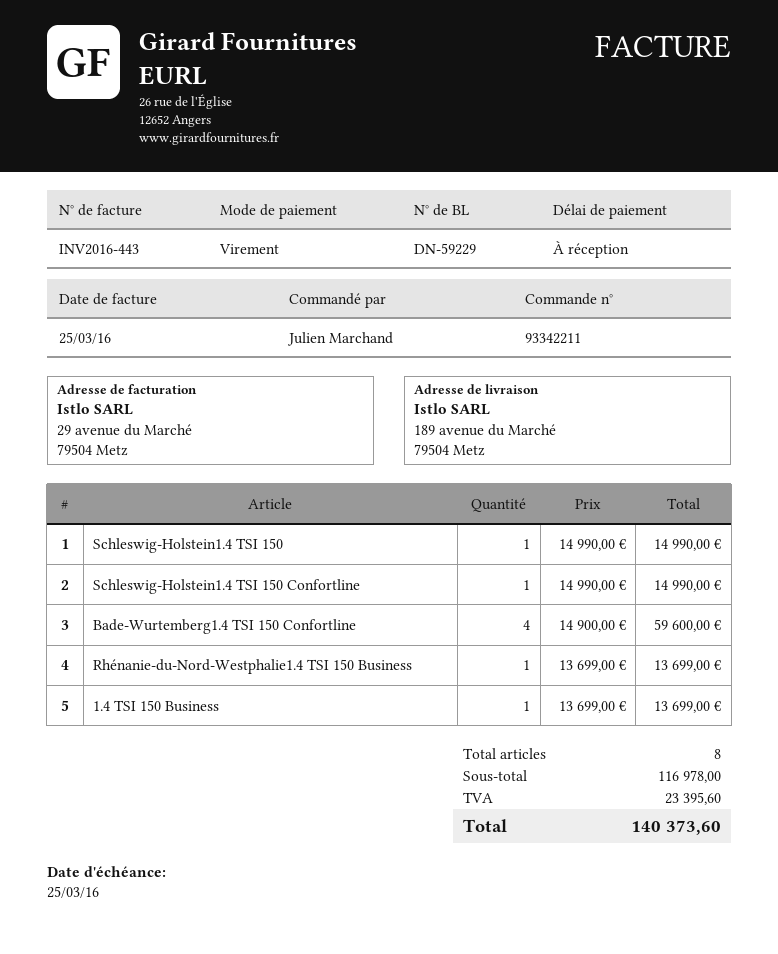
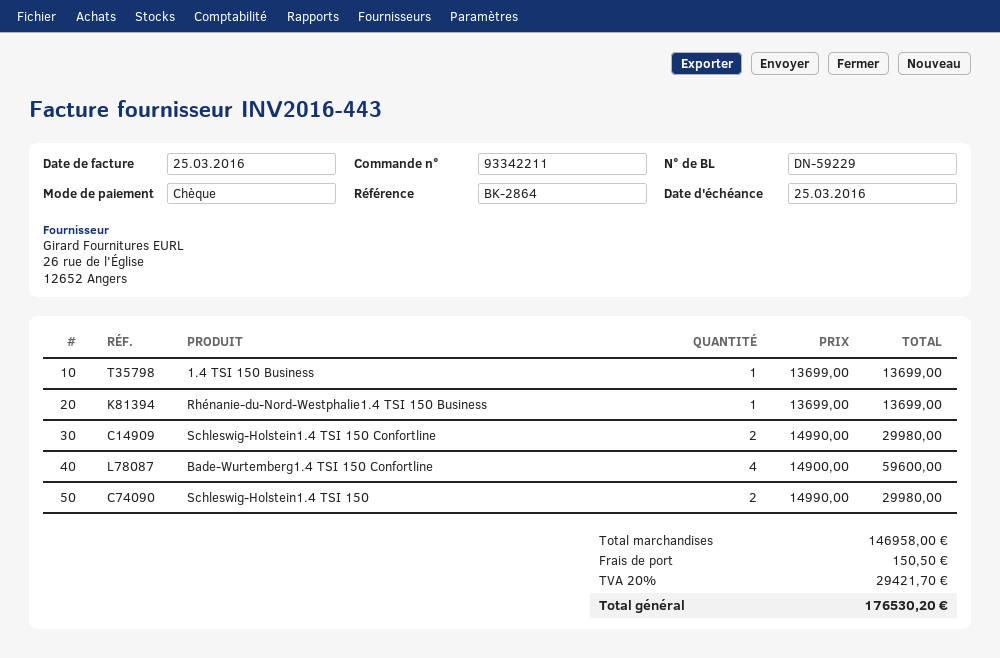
payment method: bank transfer -> cheque
Schleswig-Holstein1.4 TSI 150: 1 x 14990.00 = 14990.00 -> 2 x 14990.00 = 29980.00
Schleswig-Holstein1.4 TSI 150 Confortline: 1 x 14990.00 = 14990.00 -> 2 x 14990.00 = 29980.00
subtotal: 116978.00 -> 146958.00
shipping: none -> 150.50
tax: 23395.60 -> 29421.70
total: 140373.60 -> 176530.20

